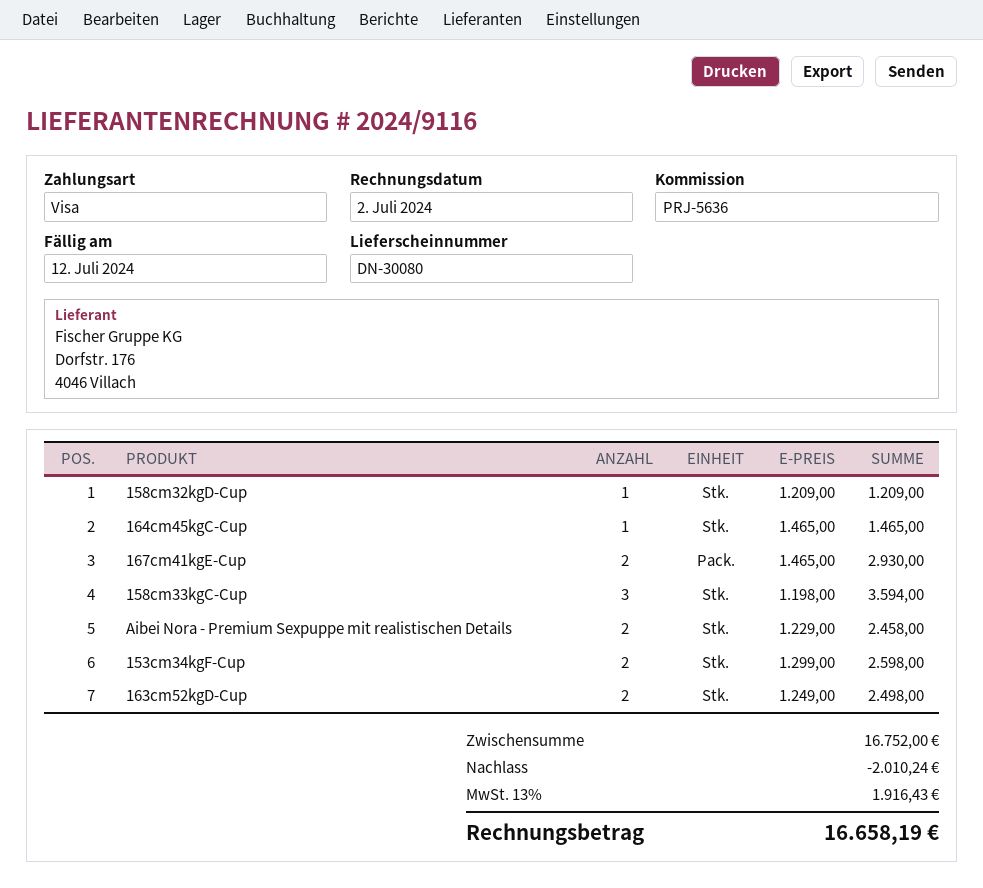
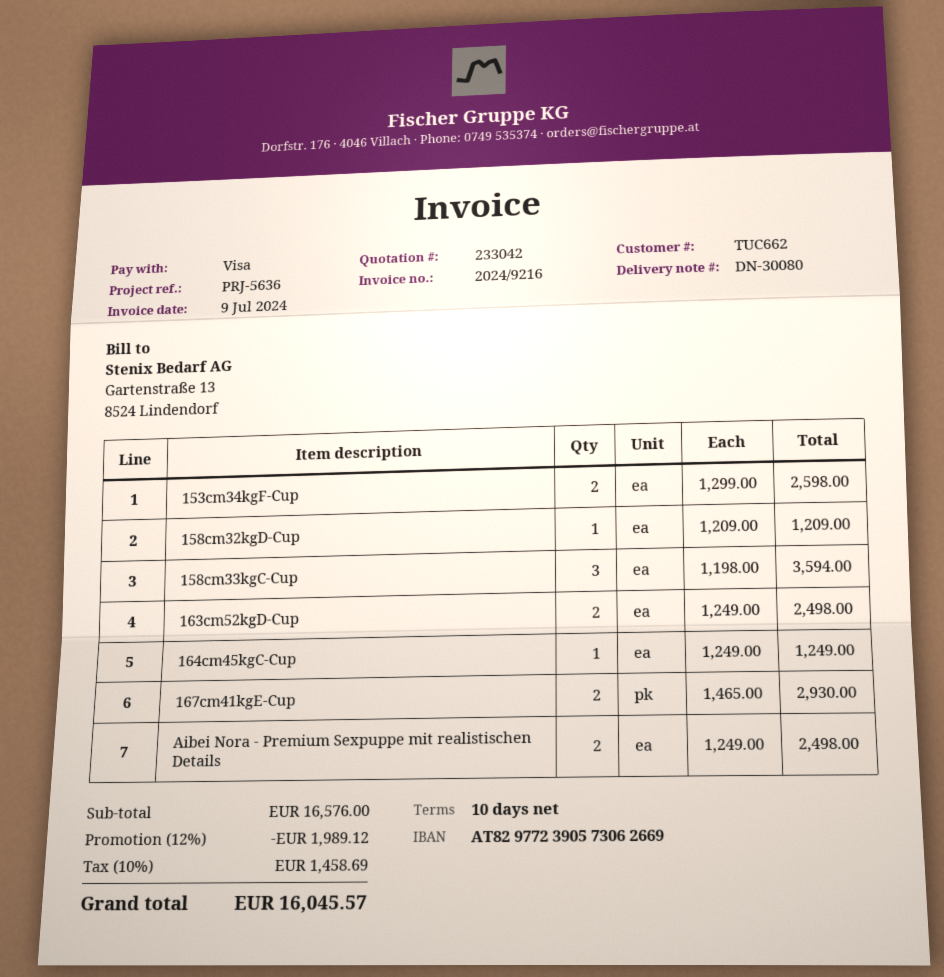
invoice number: 2024/9116 -> 2024/9216
invoice date: 2024-07-02 -> 2024-07-09
164cm45kgC-Cup: 1 x 1465.00 = 1465.00 -> 1 x 1249.00 = 1249.00
Aibei Nora - Premium Sexpuppe mit realistischen Details: 2 x 1229.00 = 2458.00 -> 2 x 1249.00 = 2498.00
subtotal: 16752.00 -> 16576.00
discount: 2010.24 -> 1989.12
tax: 13% = 1916.43 -> 10% = 1458.69
total: 16658.19 -> 16045.57

